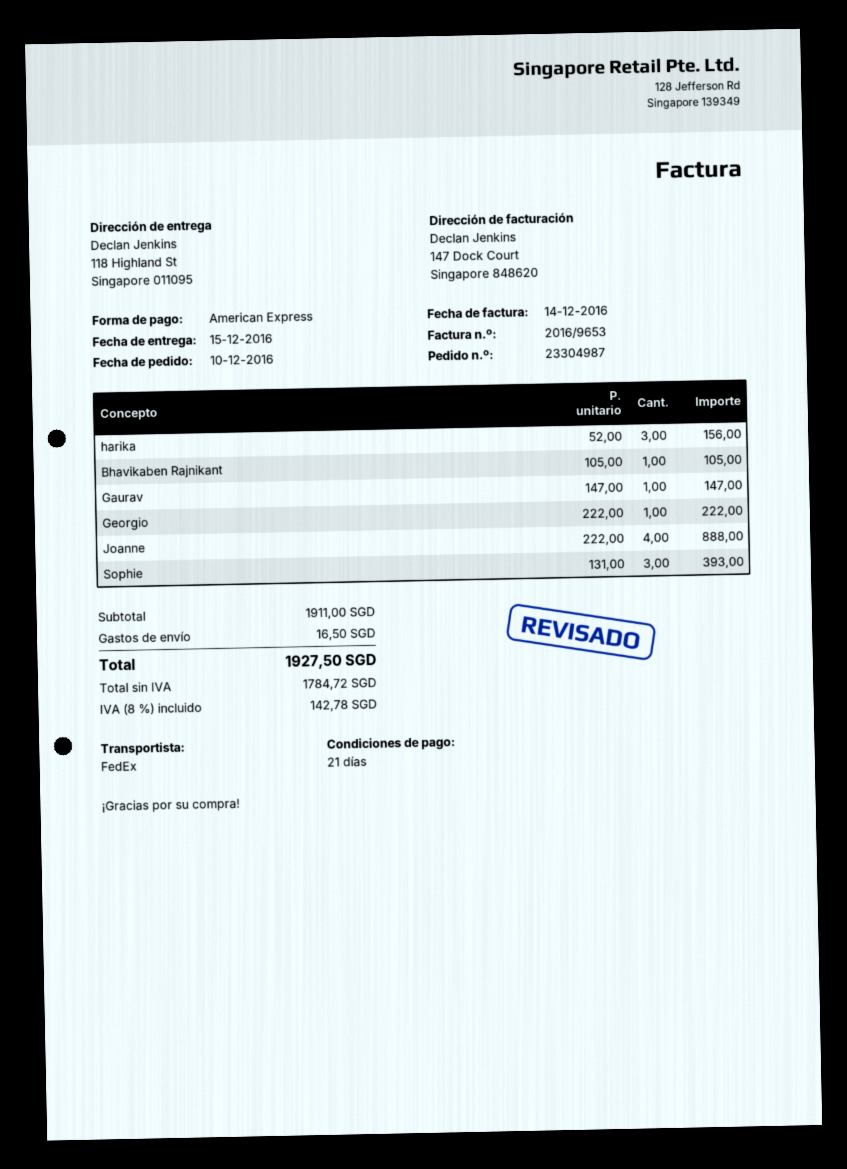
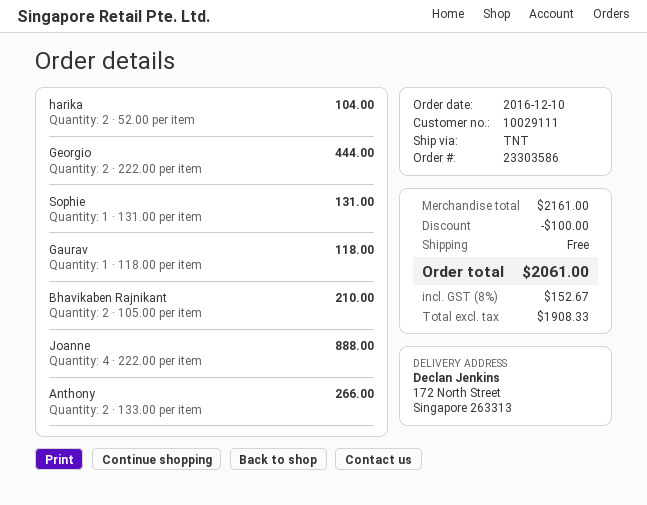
order number: 23304987 -> 23303586
shipping method: FedEx -> TNT
ship to: 118 Highland St, Singapore 011095 -> 172 North Street, Singapore 263313
harika: 3 x 52.00 = 156.00 -> 2 x 52.00 = 104.00
Bhavikaben Rajnikant: 1 x 105.00 = 105.00 -> 2 x 105.00 = 210.00
Gaurav: 1 x 147.00 = 147.00 -> 1 x 118.00 = 118.00
Georgio: 1 x 222.00 = 222.00 -> 2 x 222.00 = 444.00
Sophie: 3 x 131.00 = 393.00 -> 1 x 131.00 = 131.00
Anthony: none -> 2 x 133.00 = 266.00
subtotal: 1911.00 -> 2161.00
discount: none -> 100.00
shipping: 16.50 -> 0.00
net: 1784.72 -> 1908.33
tax: 8% = 142.78 -> 8% = 152.67
total: 1927.50 -> 2061.00

